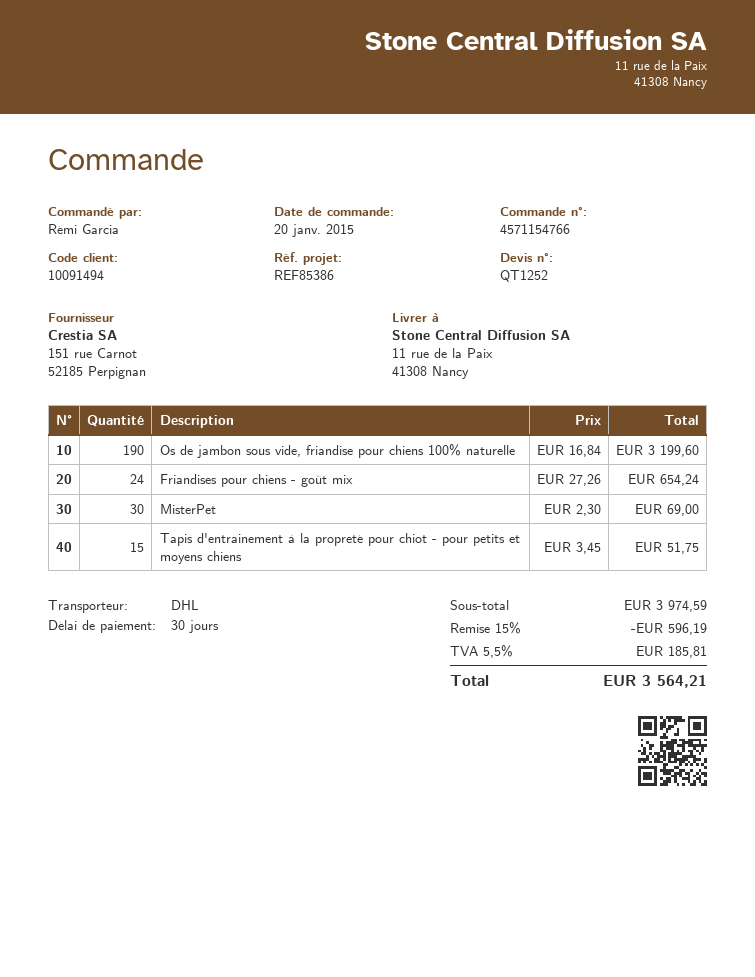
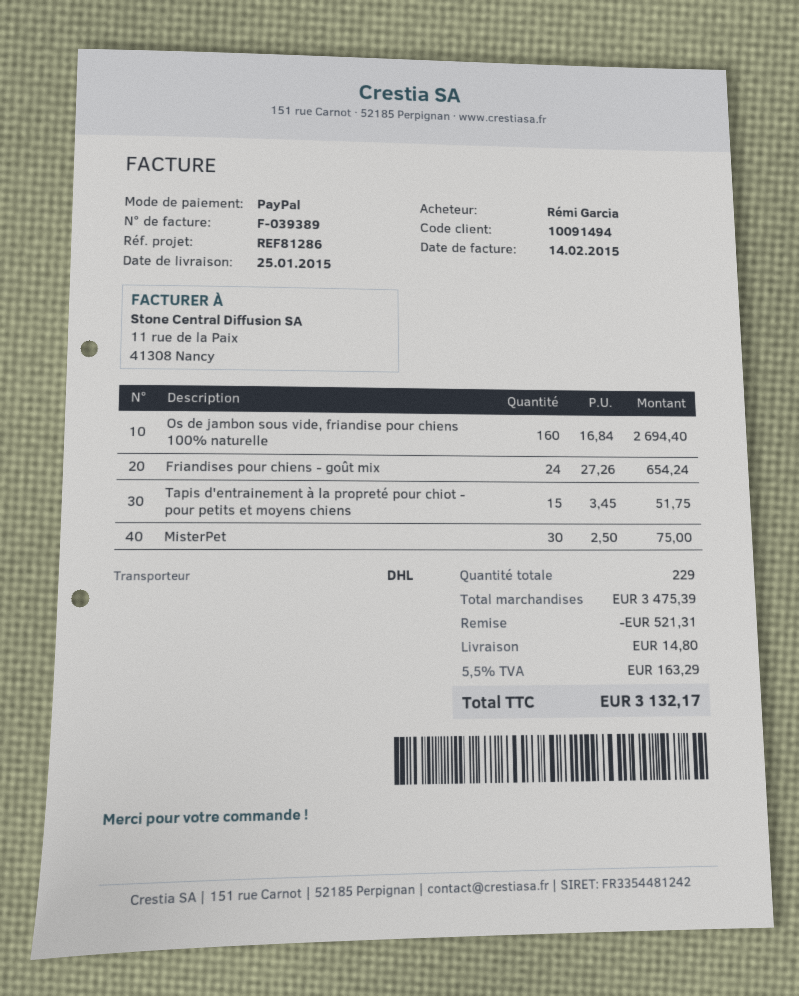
reference: REF85386 -> REF81286
Os de jambon sous vide, friandise pour chiens 100% naturelle: 190 x 16.84 = 3199.60 -> 160 x 16.84 = 2694.40
MisterPet: 30 x 2.30 = 69.00 -> 30 x 2.50 = 75.00
subtotal: 3974.59 -> 3475.39
discount: 596.19 -> 521.31
shipping: none -> 14.80
tax: 5.5% = 185.81 -> 5.5% = 163.29
total: 3564.21 -> 3132.17

